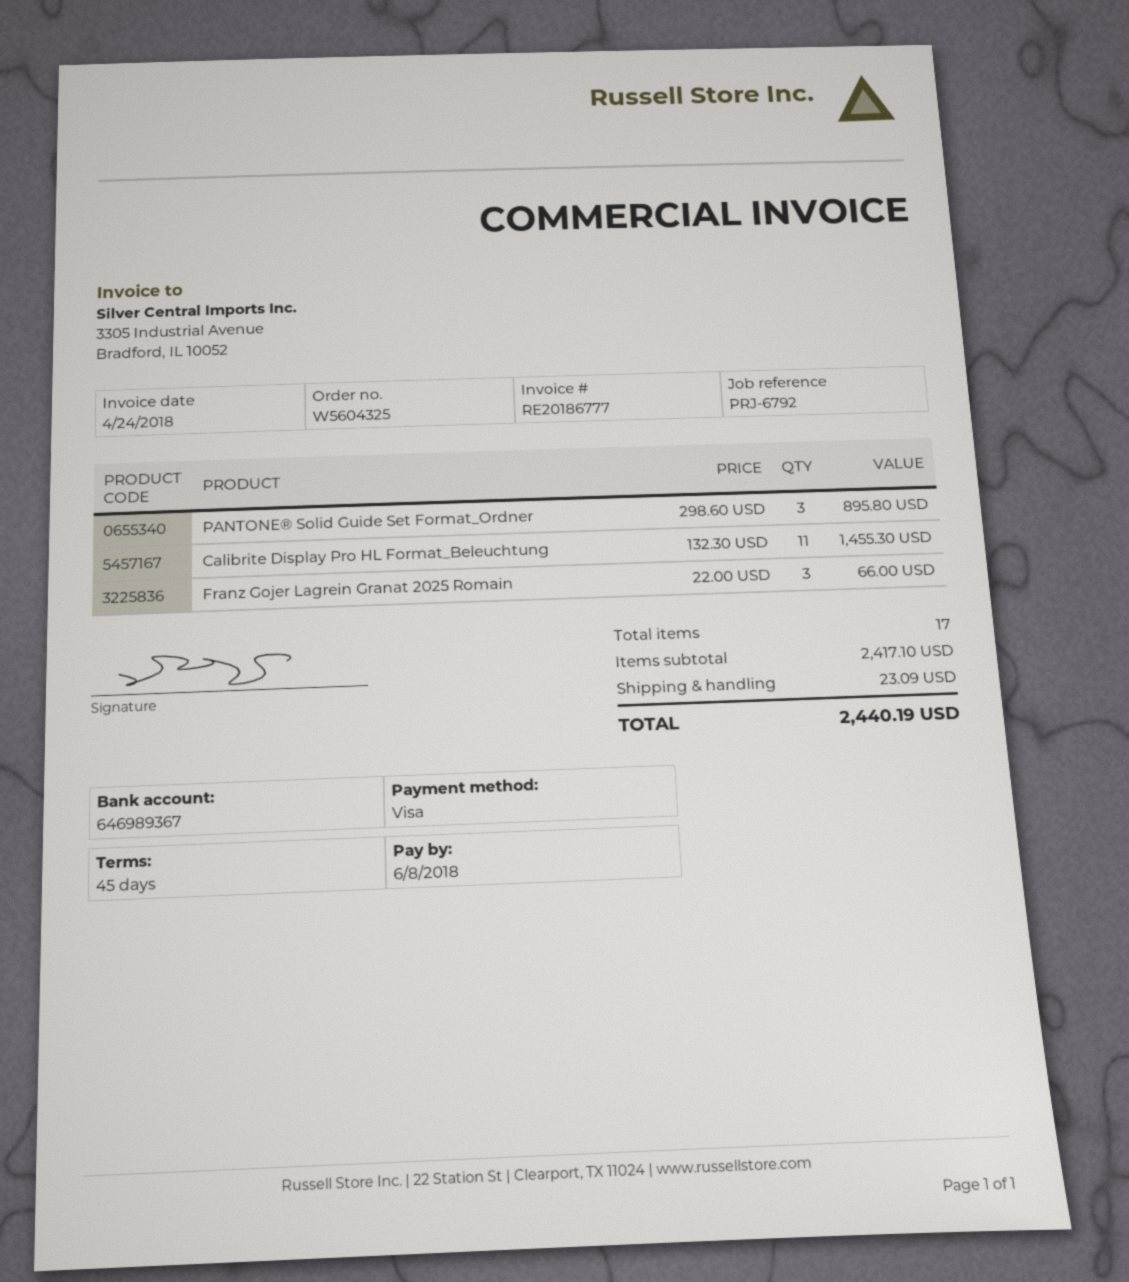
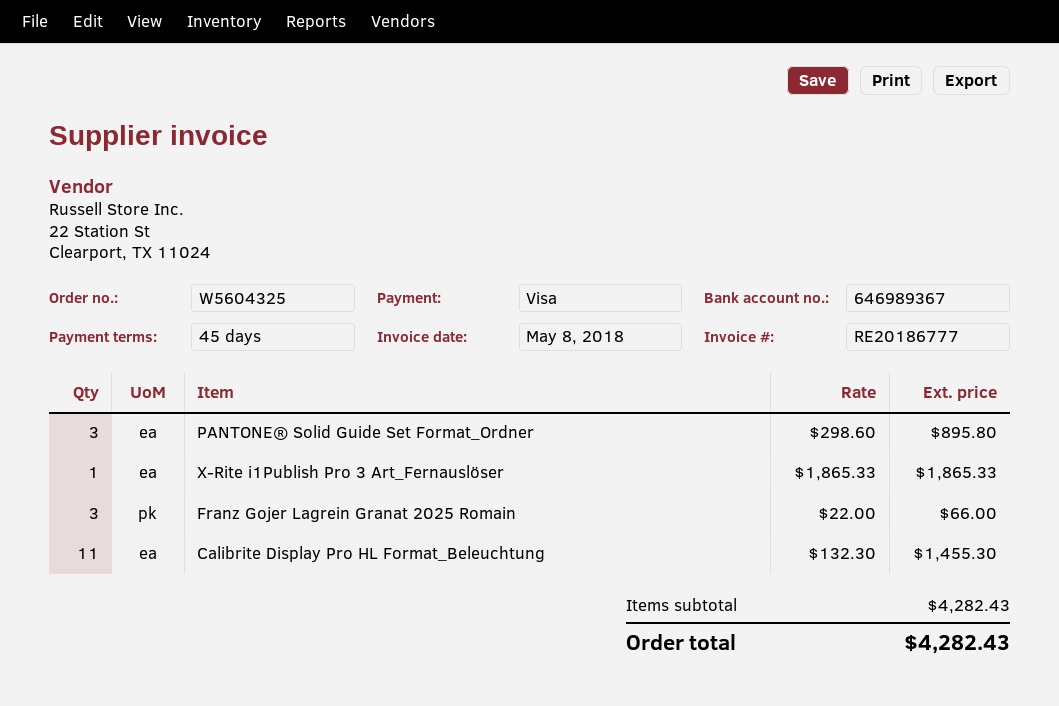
invoice date: 2018-04-24 -> 2018-05-08
X-Rite i1Publish Pro 3 Art_Fernauslöser: none -> 1 x 1865.33 = 1865.33
subtotal: 2417.10 -> 4282.43
shipping: 23.09 -> none
total: 2440.19 -> 4282.43

